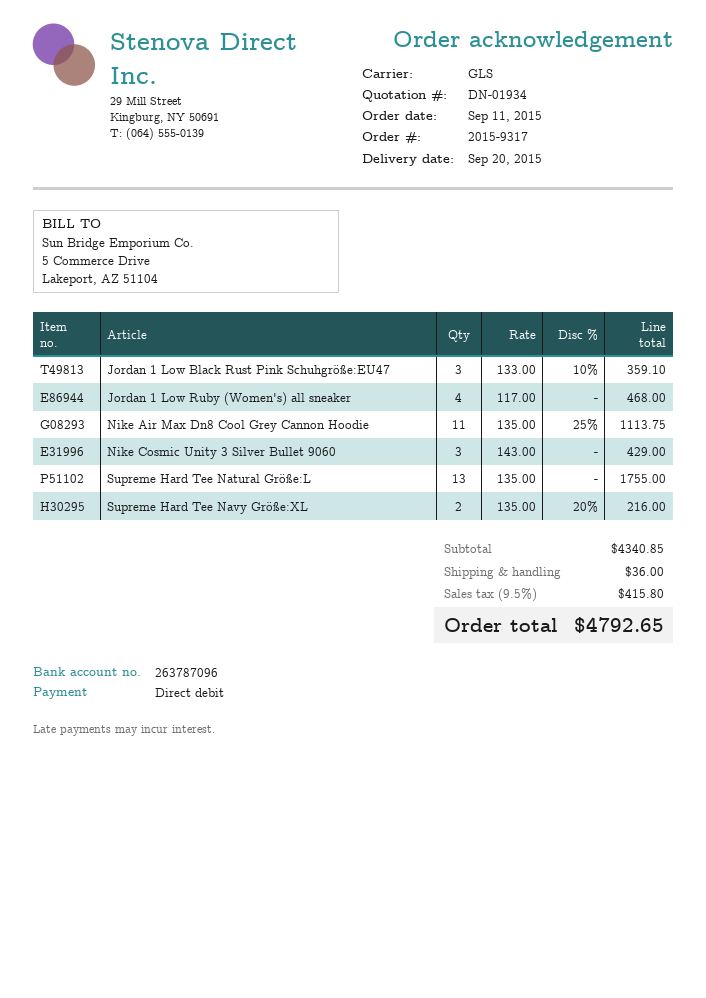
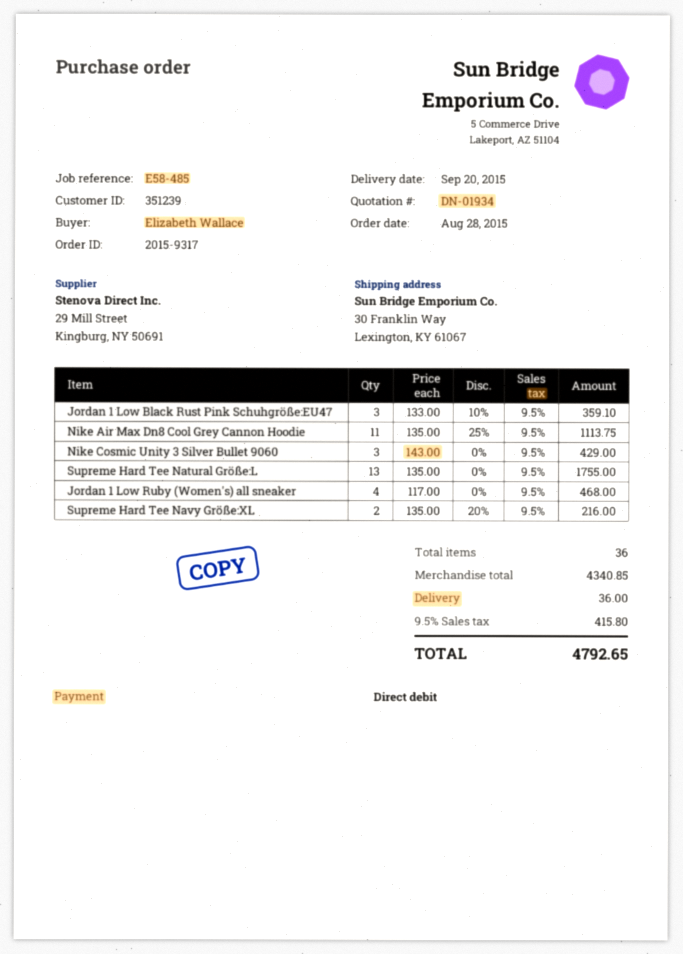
order date: 2015-09-11 -> 2015-08-28

